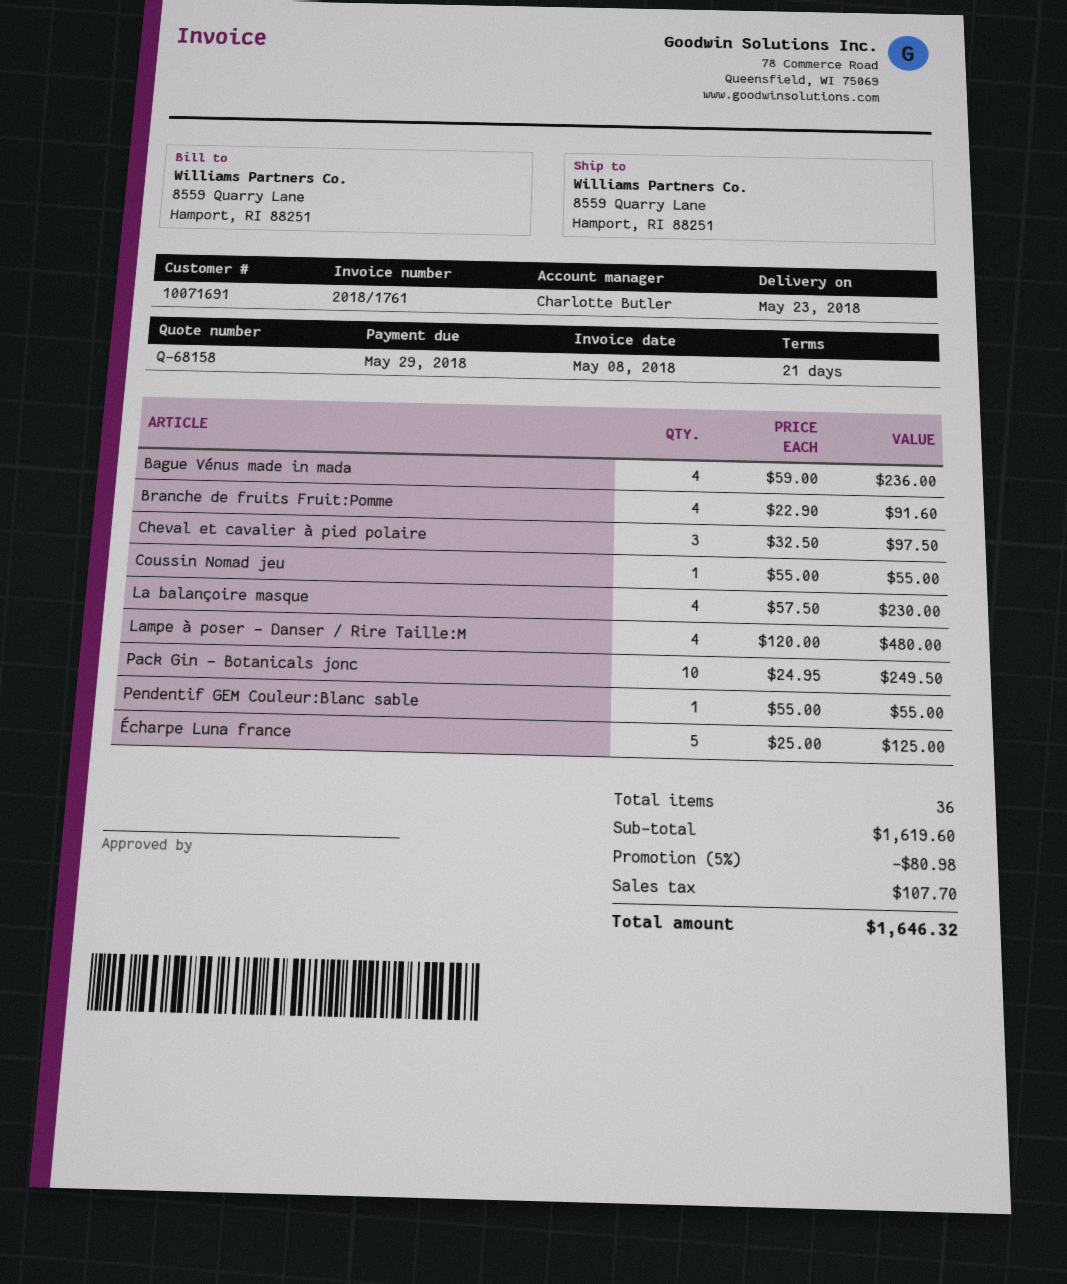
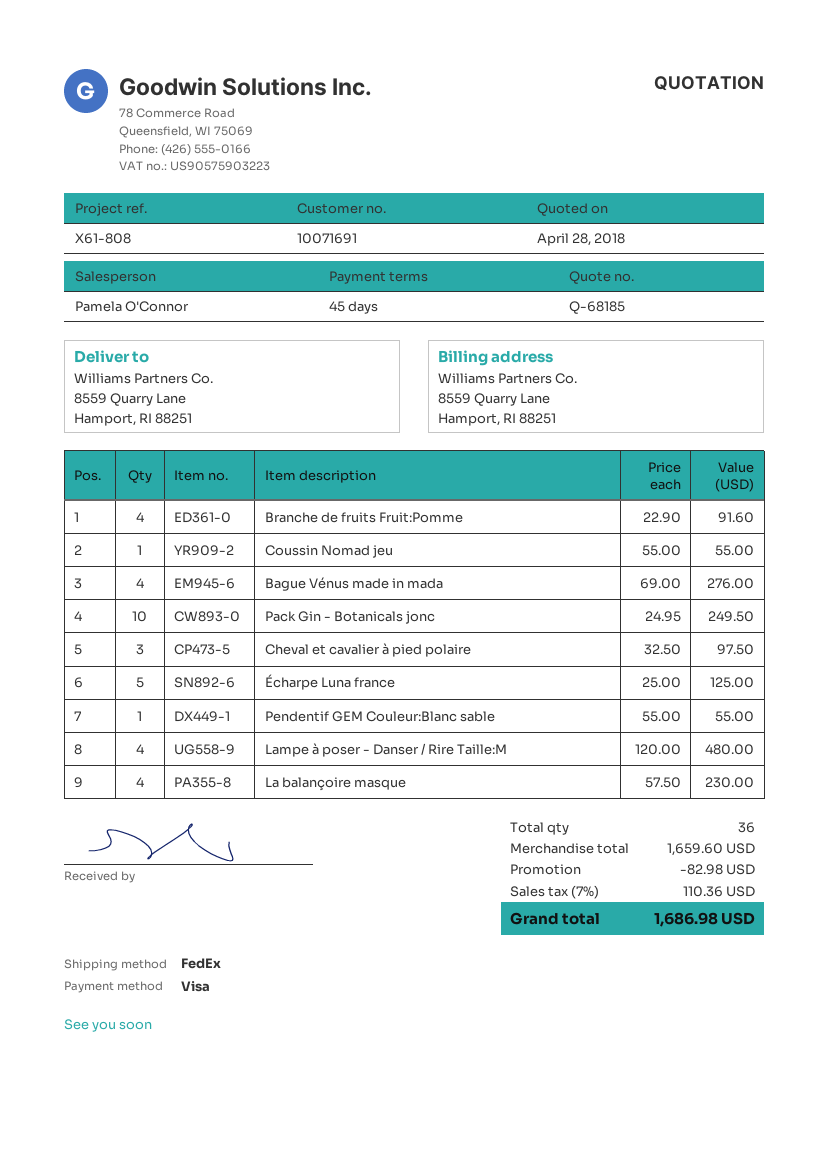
quote number: Q-68158 -> Q-68185
payment terms: 21 days -> 45 days
sales rep: Charlotte Butler -> Pamela O'Connor
Bague Vénus made in mada: 4 x 59.00 = 236.00 -> 4 x 69.00 = 276.00
subtotal: 1619.60 -> 1659.60
discount: 80.98 -> 82.98
tax: 107.70 -> 110.36
total: 1646.32 -> 1686.98

